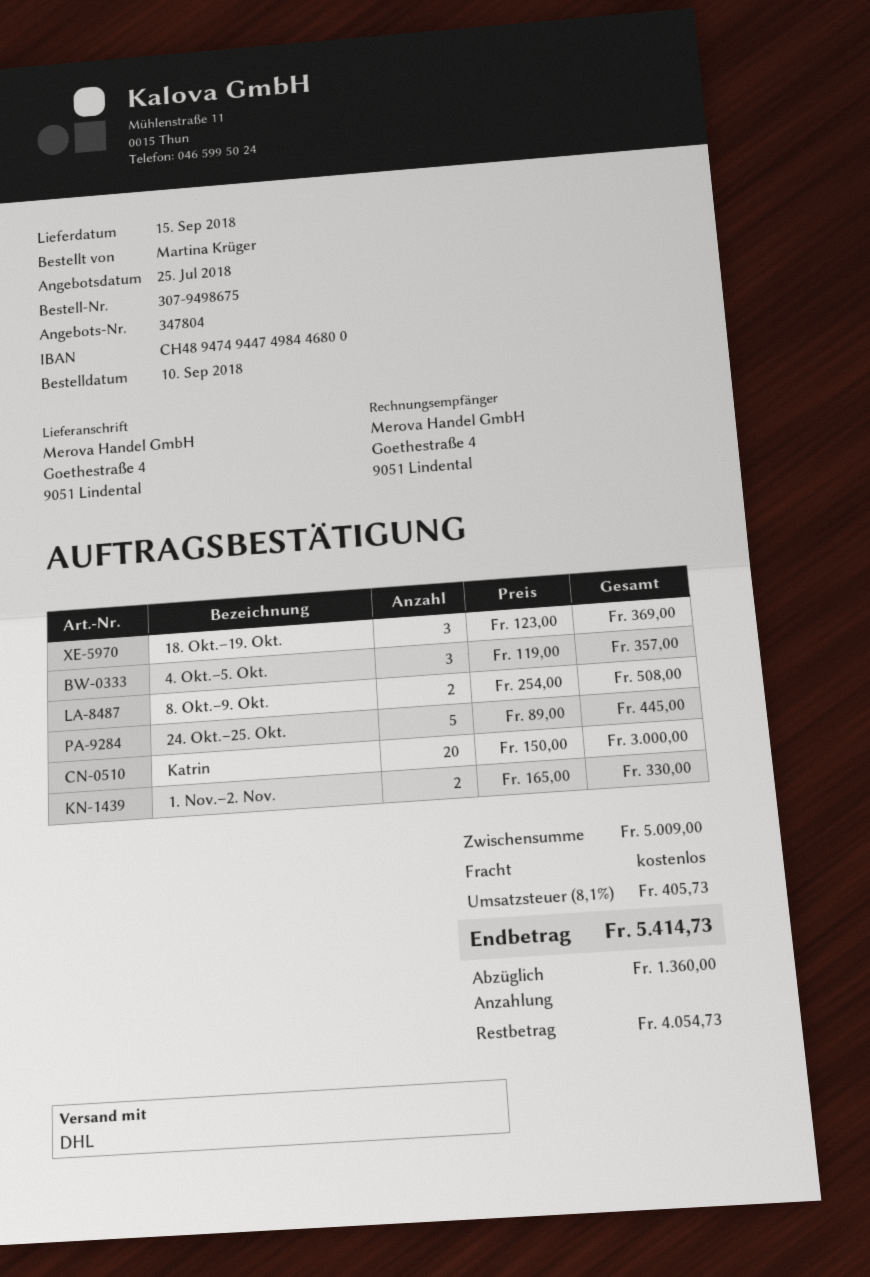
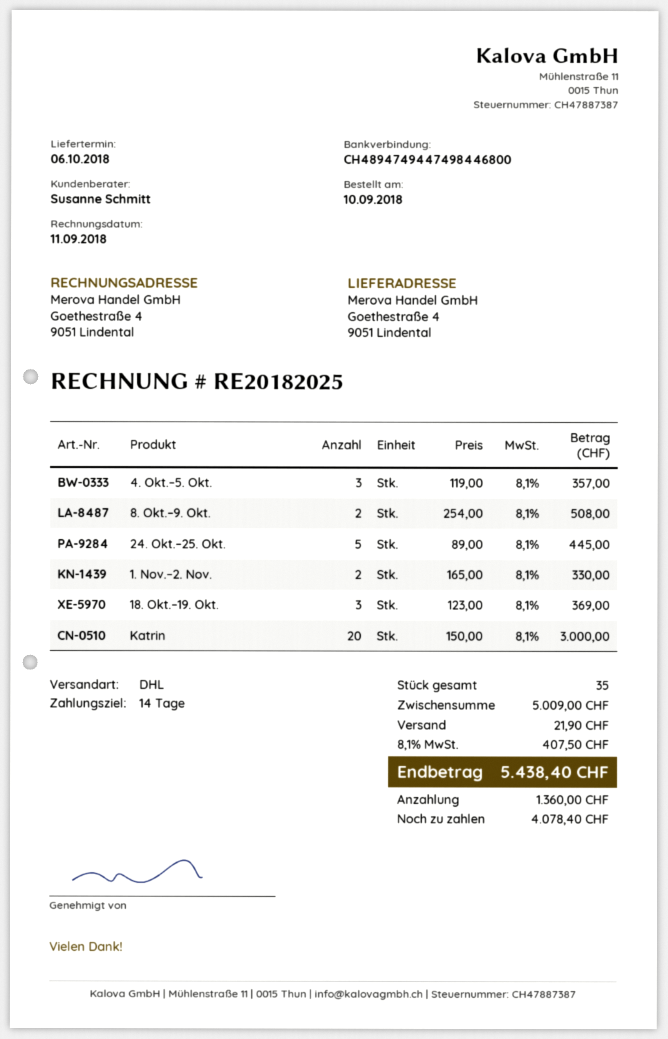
delivery date: 2018-09-15 -> 2018-10-06
shipping: 0.00 -> 21.90
tax: 8.1% = 405.73 -> 8.1% = 407.50
total: 5414.73 -> 5438.40
balance: 4054.73 -> 4078.40

